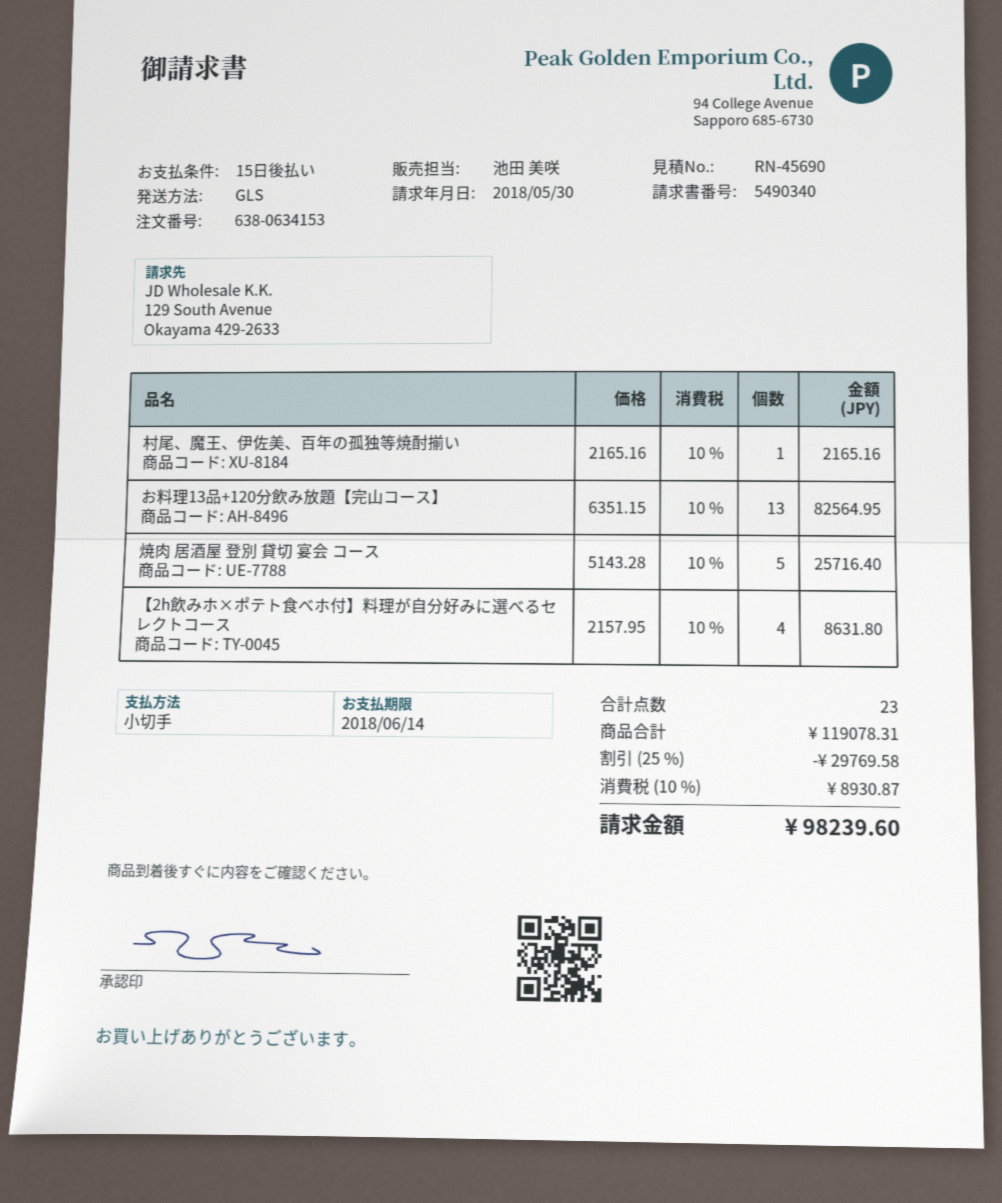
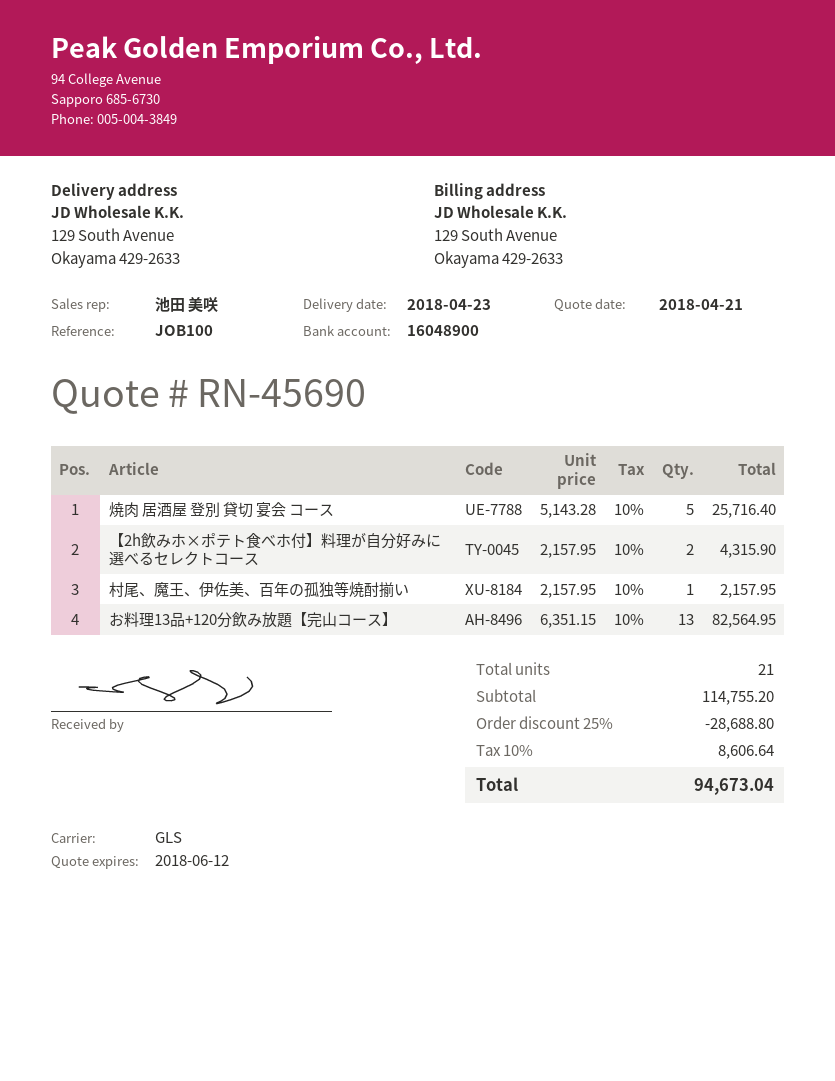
村尾、魔王、伊佐美、百年の孤独等焼酎揃い: 1 x 2165.16 = 2165.16 -> 1 x 2157.95 = 2157.95
【2h飲みホ×ポテト食べホ付】料理が自分好みに選べるセレクトコース: 4 x 2157.95 = 8631.80 -> 2 x 2157.95 = 4315.90
total quantity: 23 -> 21
subtotal: 119078.31 -> 114755.20
discount: 25% = 29769.58 -> 25% = 28688.80
tax: 10% = 8930.87 -> 10% = 8606.64
total: 98239.60 -> 94673.04

